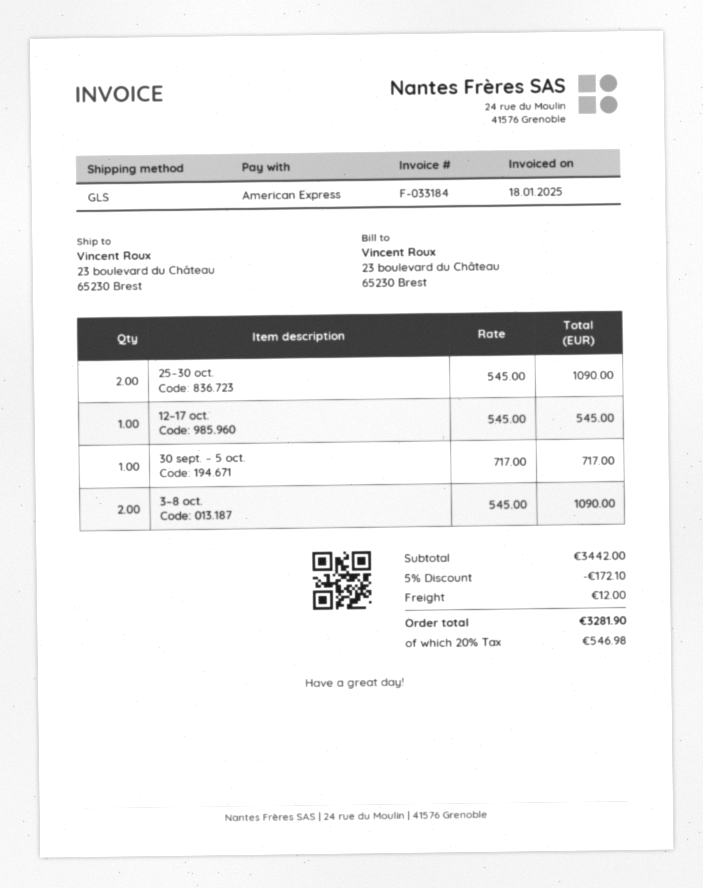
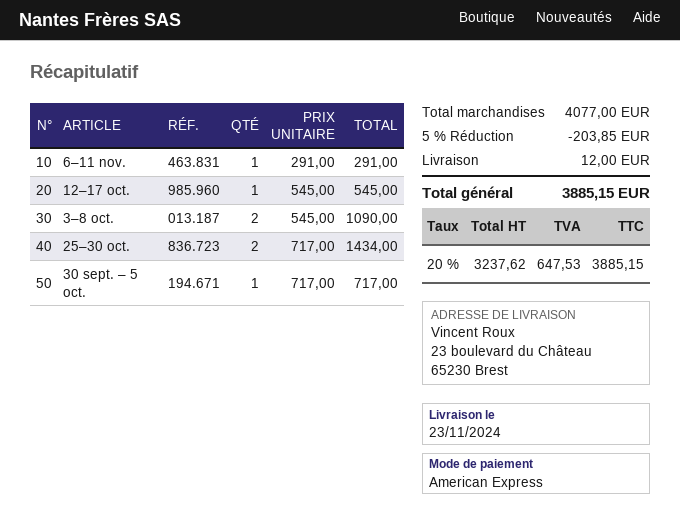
25–30 oct.: 2 x 545.00 = 1090.00 -> 2 x 717.00 = 1434.00
6–11 nov.: none -> 1 x 291.00 = 291.00
subtotal: 3442.00 -> 4077.00
discount: 5% = 172.10 -> 5% = 203.85
tax: 20% = 546.98 -> 20% = 647.53
total: 3281.90 -> 3885.15

